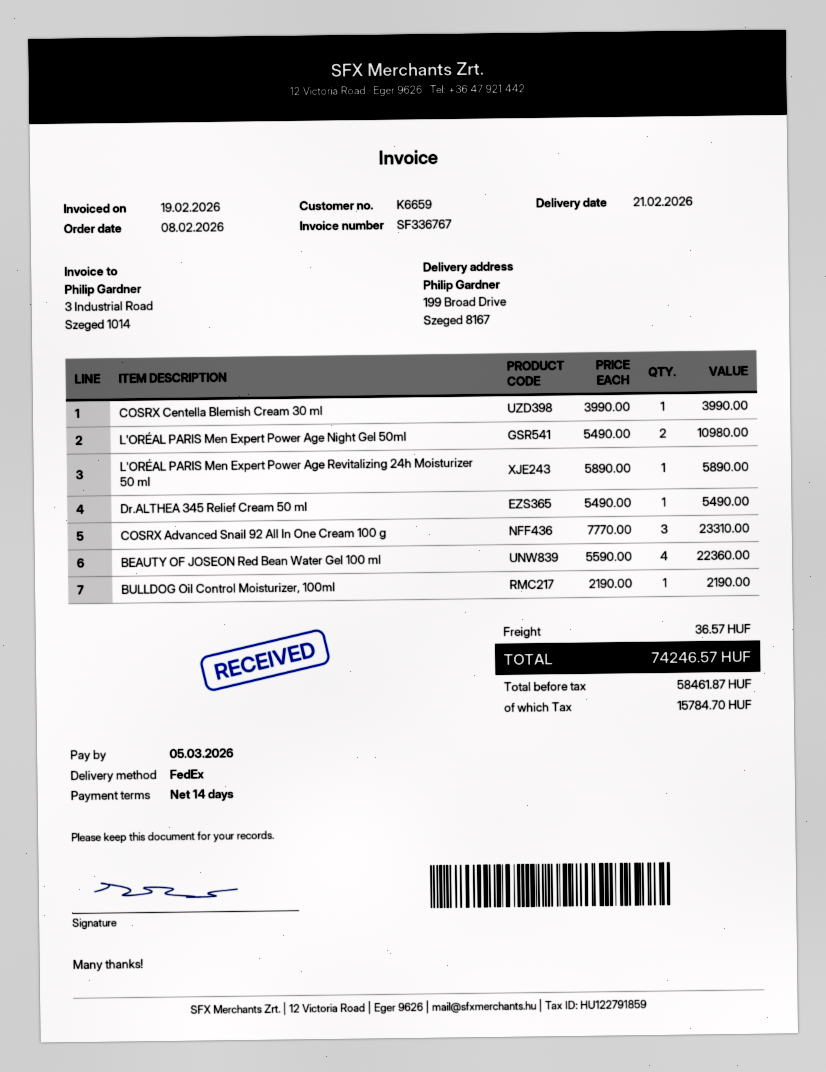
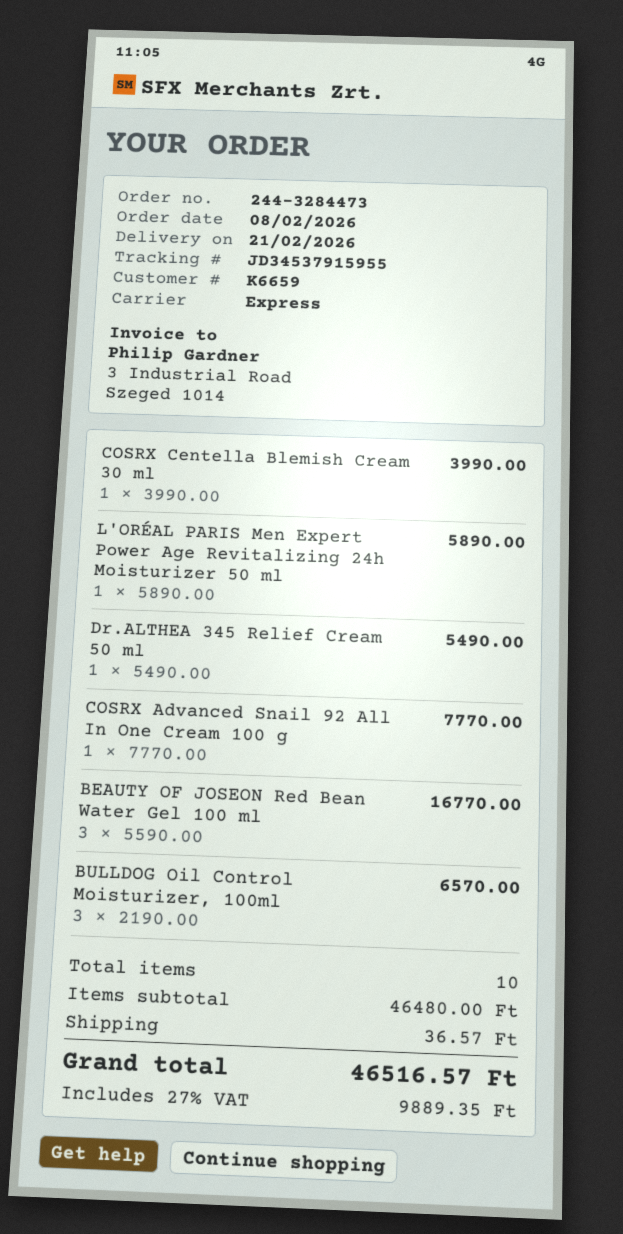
shipping method: FedEx -> express
L'ORÉAL PARIS Men Expert Power Age Night Gel 50ml: 2 x 5490.00 = 10980.00 -> none
COSRX Advanced Snail 92 All In One Cream 100 g: 3 x 7770.00 = 23310.00 -> 1 x 7770.00 = 7770.00
BEAUTY OF JOSEON Red Bean Water Gel 100 ml: 4 x 5590.00 = 22360.00 -> 3 x 5590.00 = 16770.00
BULLDOG Oil Control Moisturizer, 100ml: 1 x 2190.00 = 2190.00 -> 3 x 2190.00 = 6570.00
tax: 15784.70 -> 9889.35
total: 74246.57 -> 46516.57

